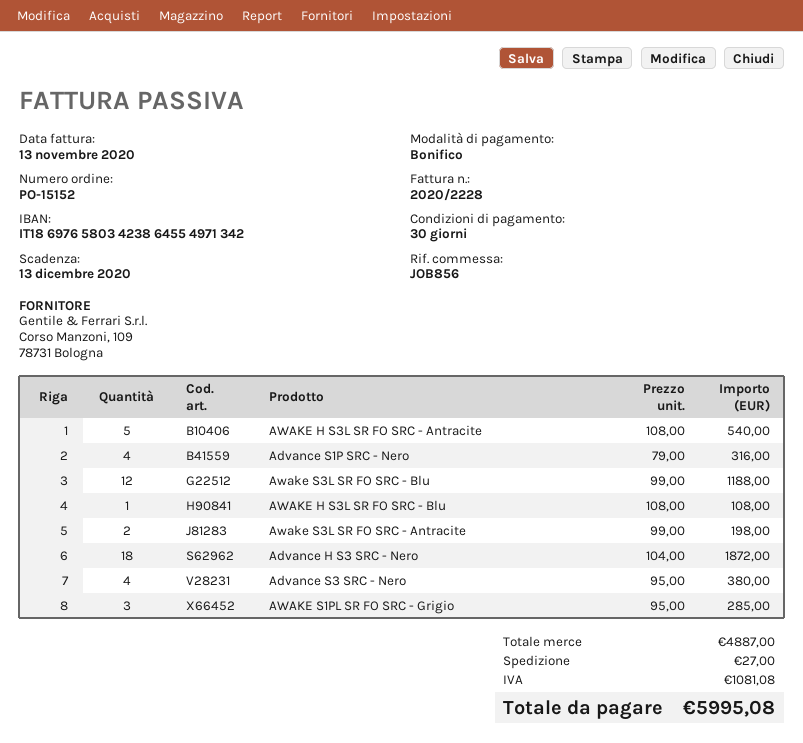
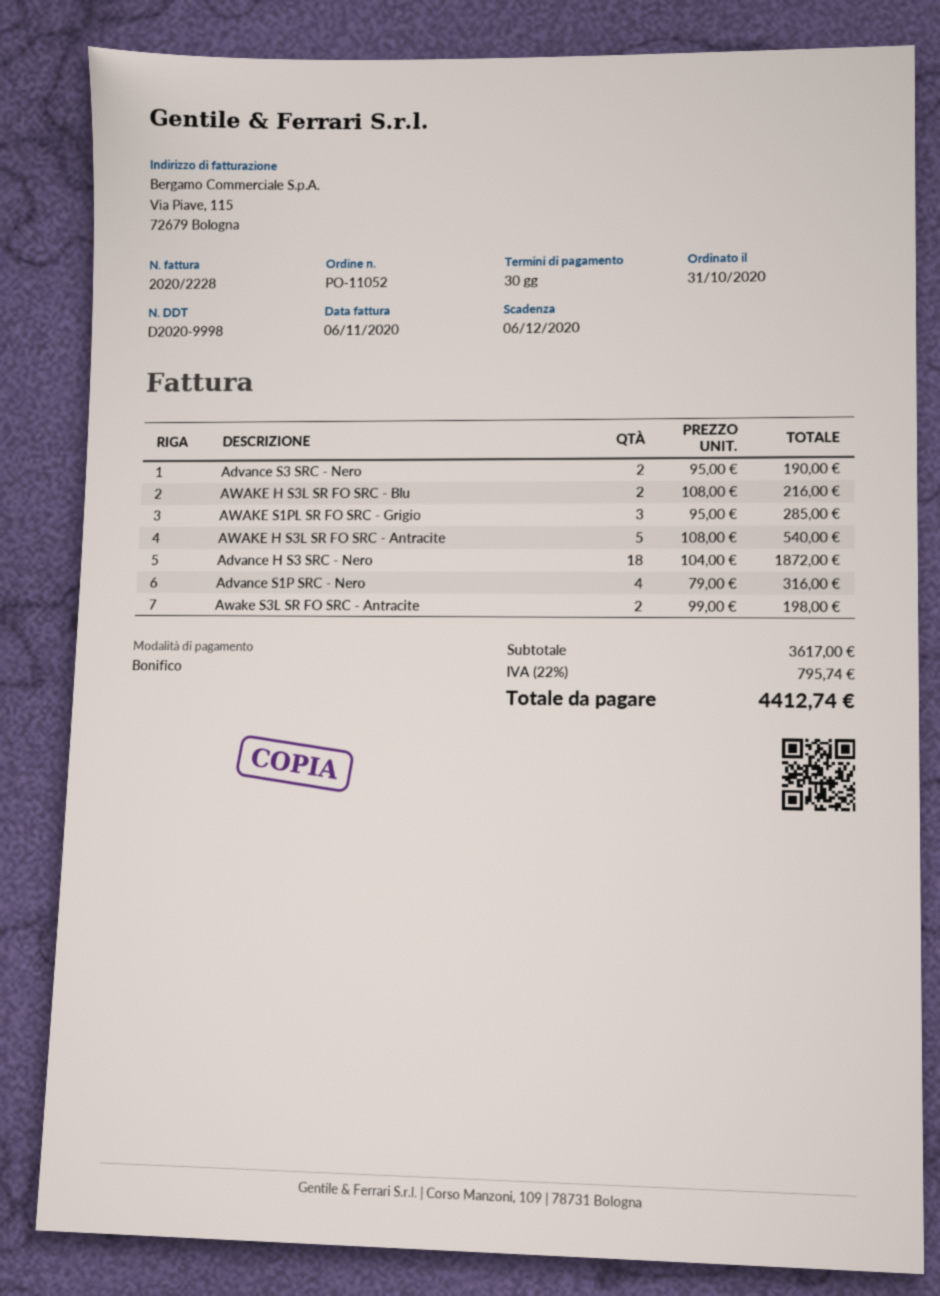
order number: PO-15152 -> PO-11052
invoice date: 2020-11-13 -> 2020-11-06
due date: 2020-12-13 -> 2020-12-06
Awake S3L SR FO SRC - Blu: 12 x 99.00 = 1188.00 -> none
AWAKE H S3L SR FO SRC - Blu: 1 x 108.00 = 108.00 -> 2 x 108.00 = 216.00
Advance S3 SRC - Nero: 4 x 95.00 = 380.00 -> 2 x 95.00 = 190.00
subtotal: 4887.00 -> 3617.00
shipping: 27.00 -> none
tax: 1081.08 -> 795.74
total: 5995.08 -> 4412.74

